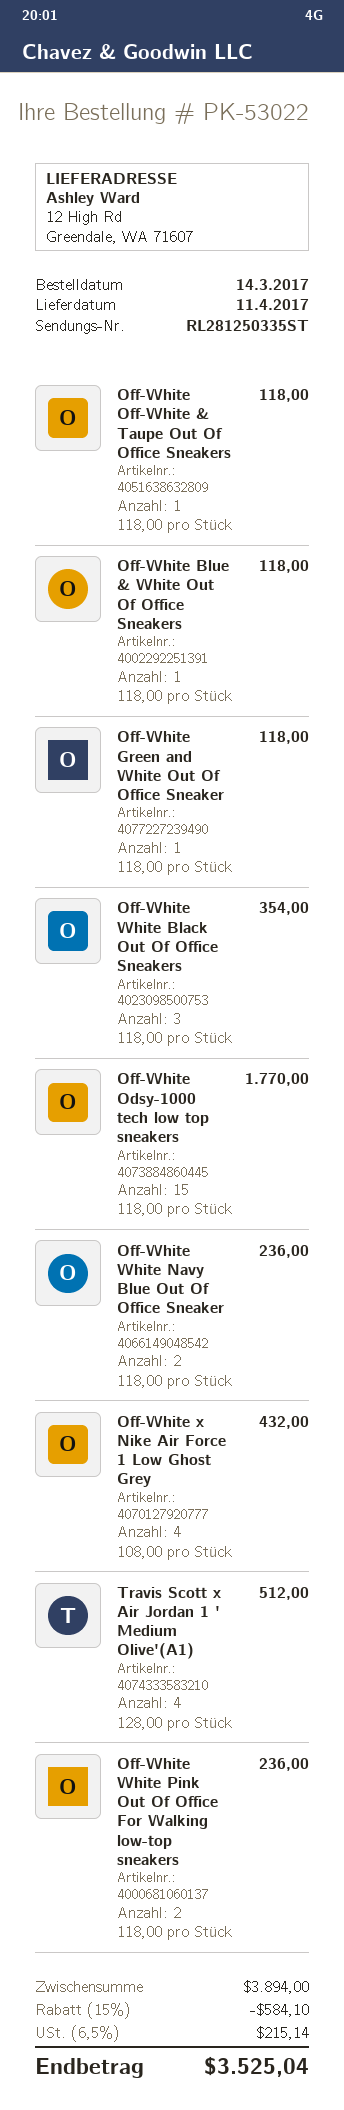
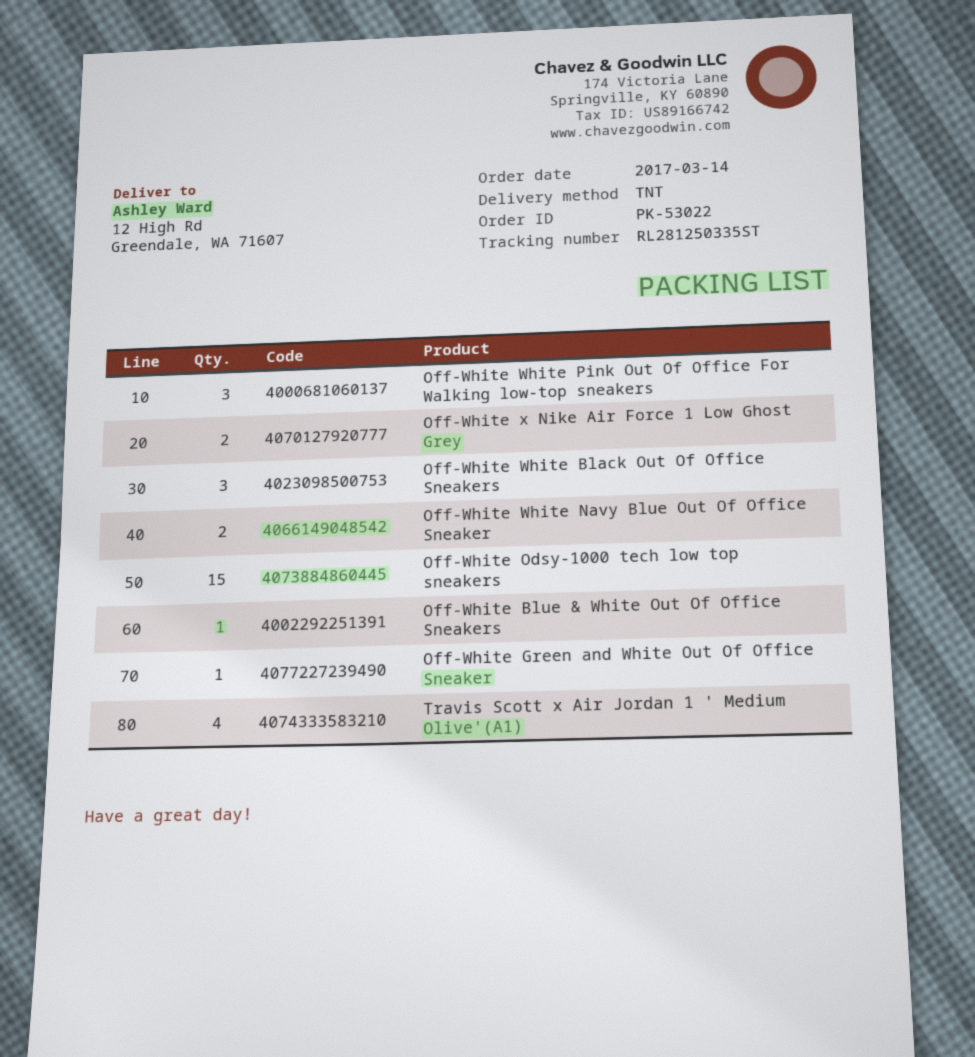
Off-White Off-White & Taupe Out Of Office Sneakers: 1 -> none
Off-White x Nike Air Force 1 Low Ghost Grey: 4 -> 2
Off-White White Pink Out Of Office For Walking low-top sneakers: 2 -> 3

